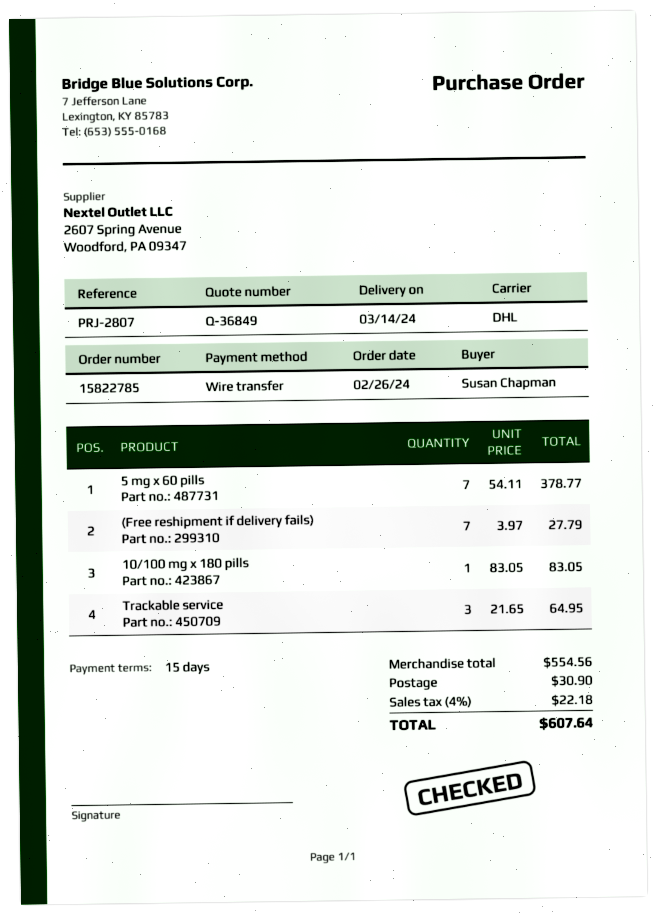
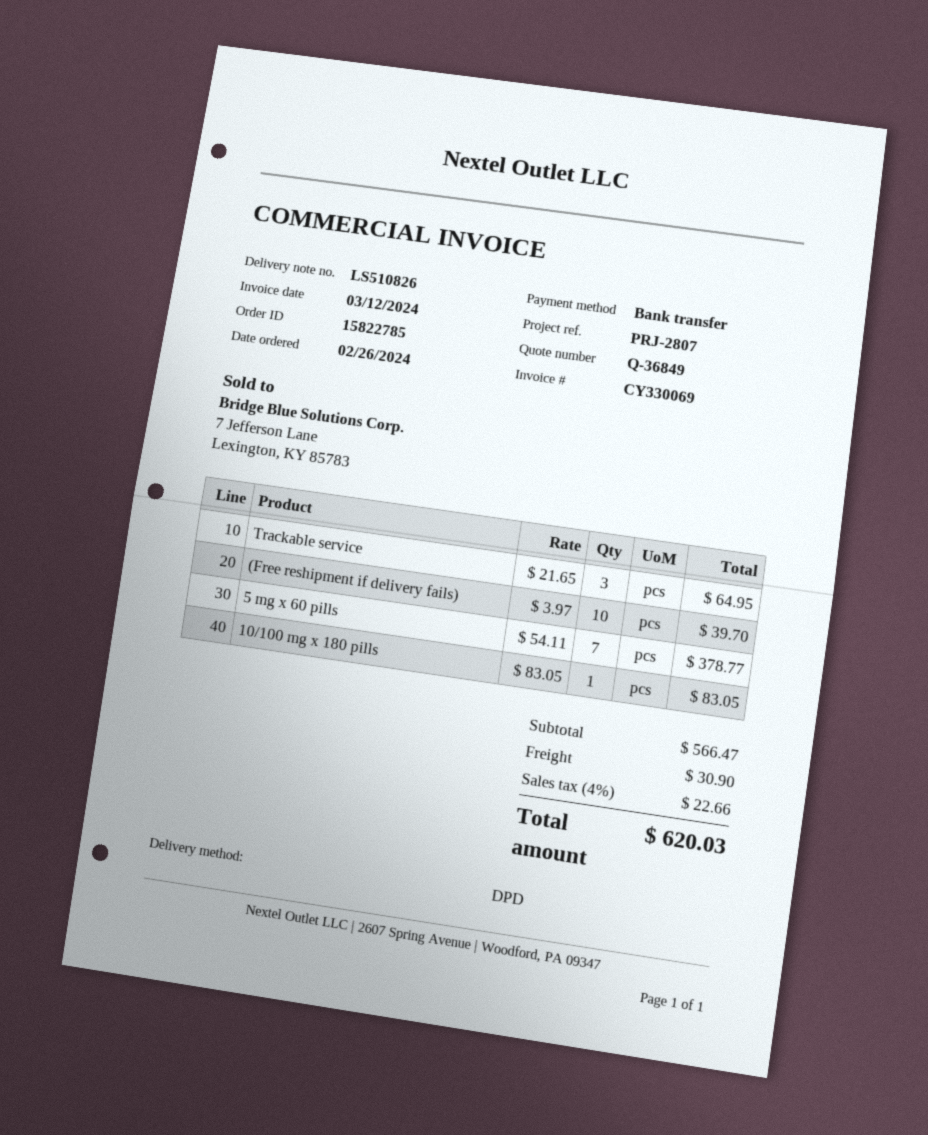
shipping method: DHL -> DPD
(Free reshipment if delivery fails): 7 x 3.97 = 27.79 -> 10 x 3.97 = 39.70
subtotal: 554.56 -> 566.47
tax: 4% = 22.18 -> 4% = 22.66
total: 607.64 -> 620.03

